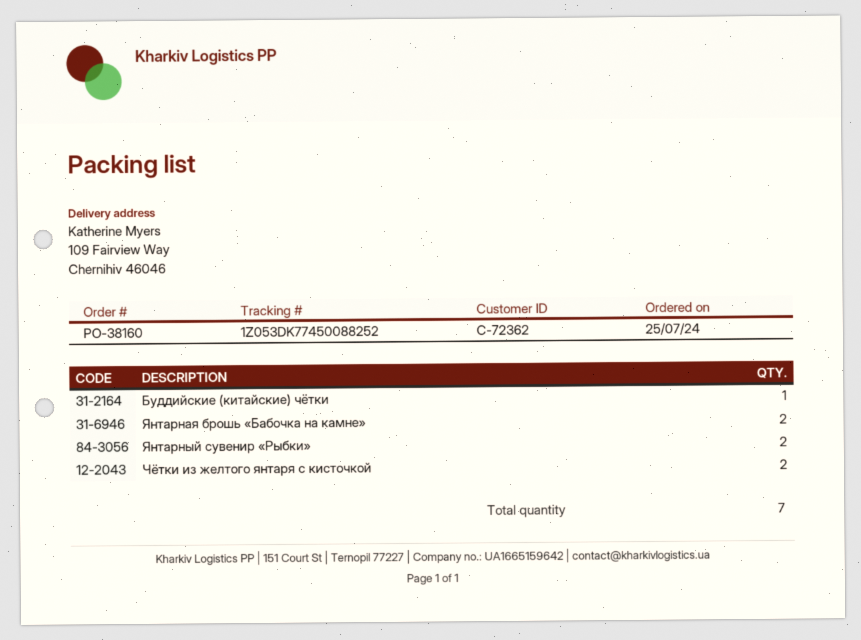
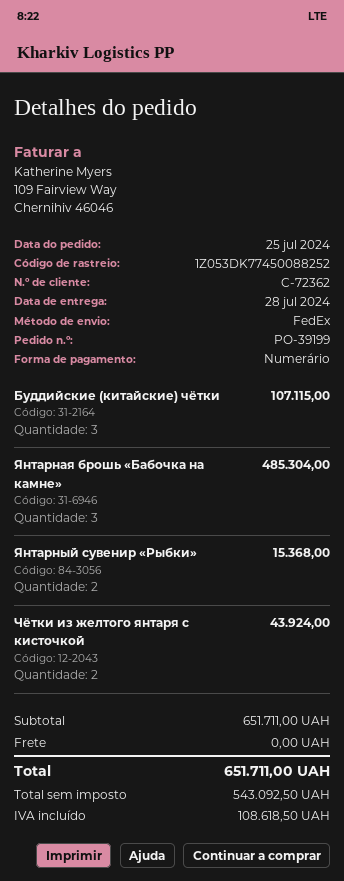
order number: PO-38160 -> PO-39199
Буддийские (китайские) чётки: 1 -> 3
Янтарная брошь «Бабочка на камне»: 2 -> 3

